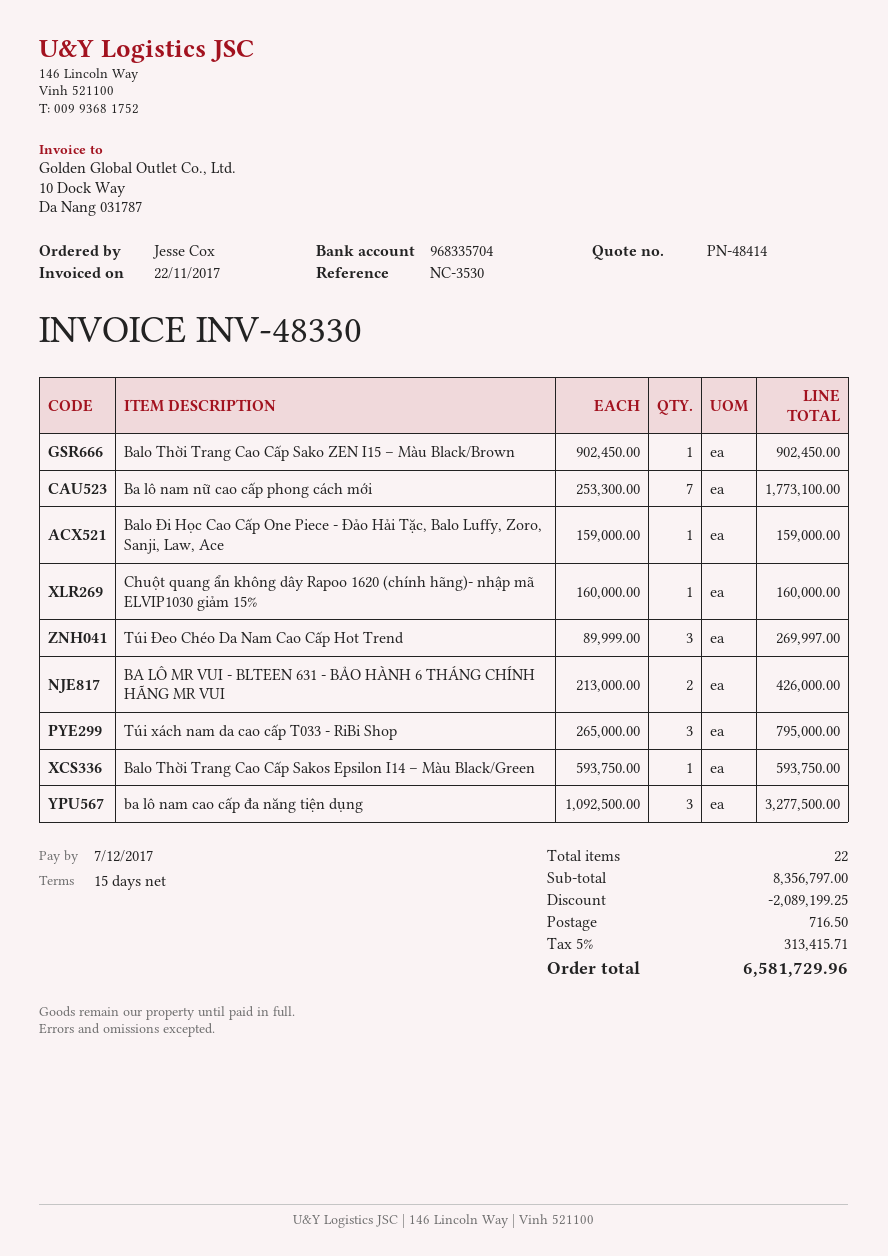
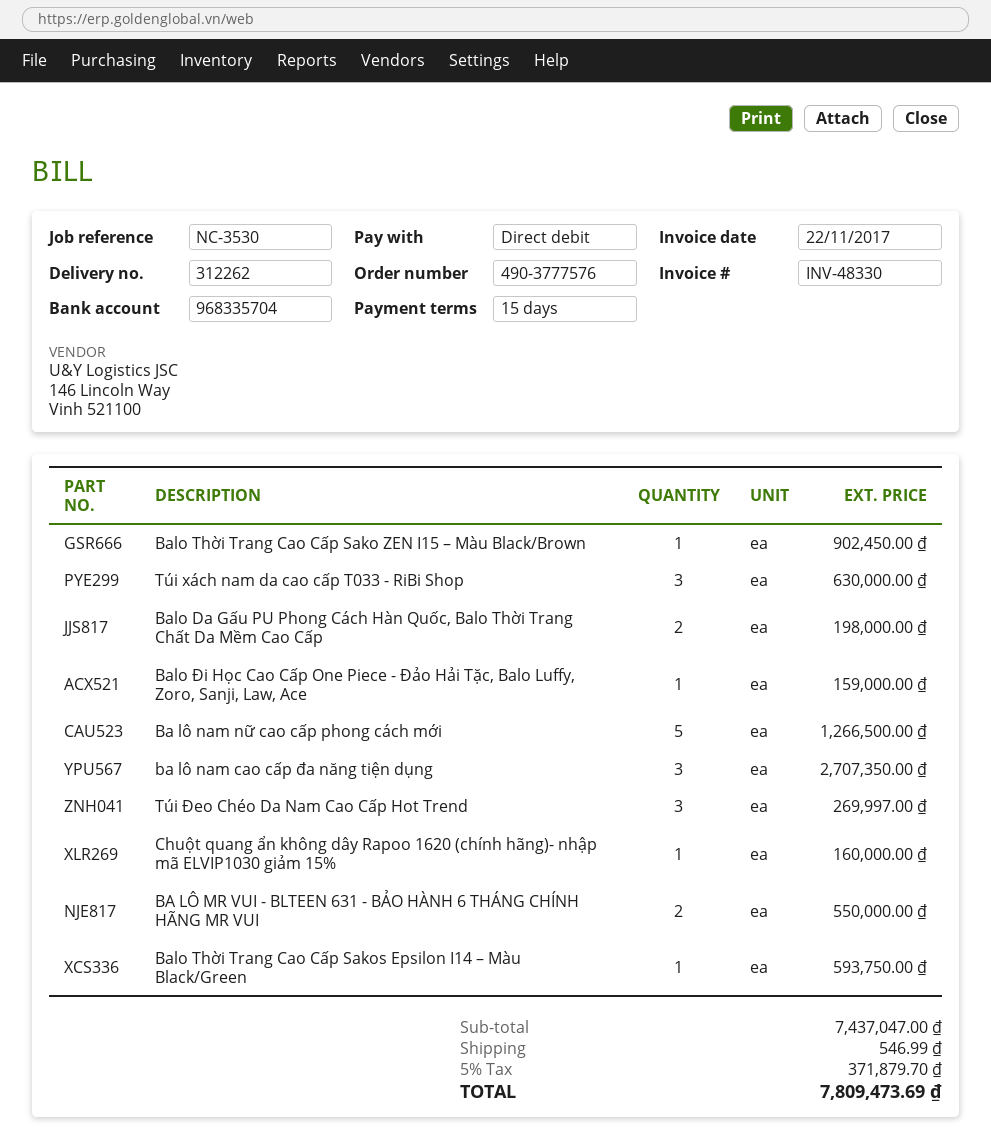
Ba lô nam nữ cao cấp phong cách mới: 7 for 1773100.00 -> 5 for 1266500.00
BA LÔ MR VUI - BLTEEN 631 - BẢO HÀNH 6 THÁNG CHÍNH HÃNG MR VUI: 2 for 426000.00 -> 2 for 550000.00
Túi xách nam da cao cấp T033 - RiBi Shop: 3 for 795000.00 -> 3 for 630000.00
ba lô nam cao cấp đa năng tiện dụng: 3 for 3277500.00 -> 3 for 2707350.00
Balo Da Gấu PU Phong Cách Hàn Quốc, Balo Thời Trang Chất Da Mềm Cao Cấp: none -> 2 for 198000.00
subtotal: 8356797.00 -> 7437047.00
discount: 2089199.25 -> none
shipping: 716.50 -> 546.99
tax: 5% = 313415.71 -> 5% = 371879.70
total: 6581729.96 -> 7809473.69

